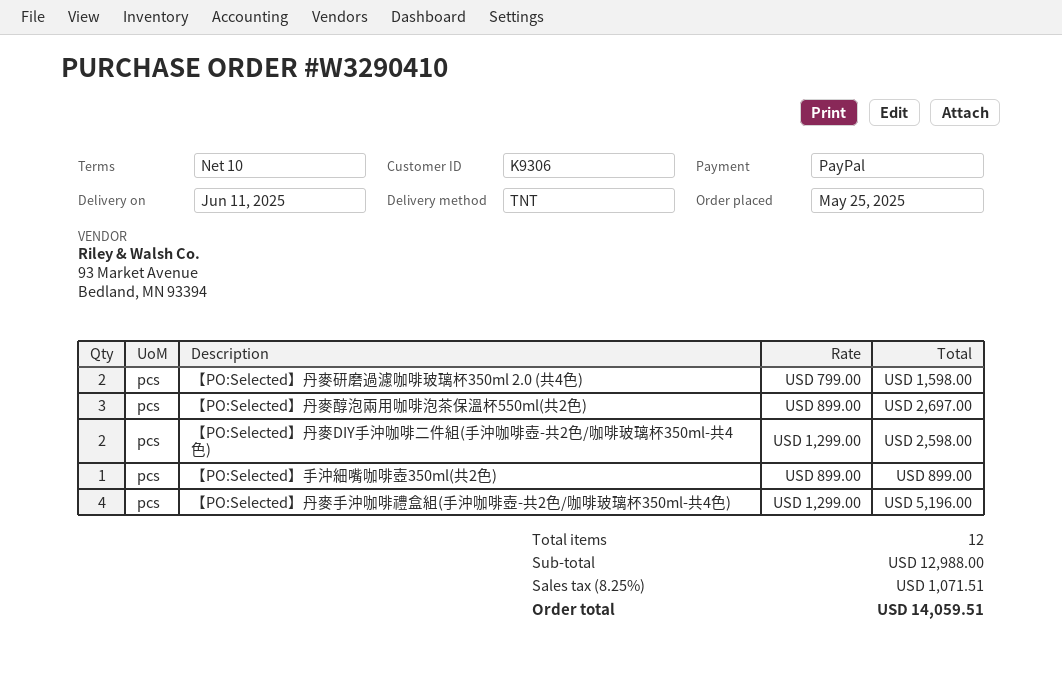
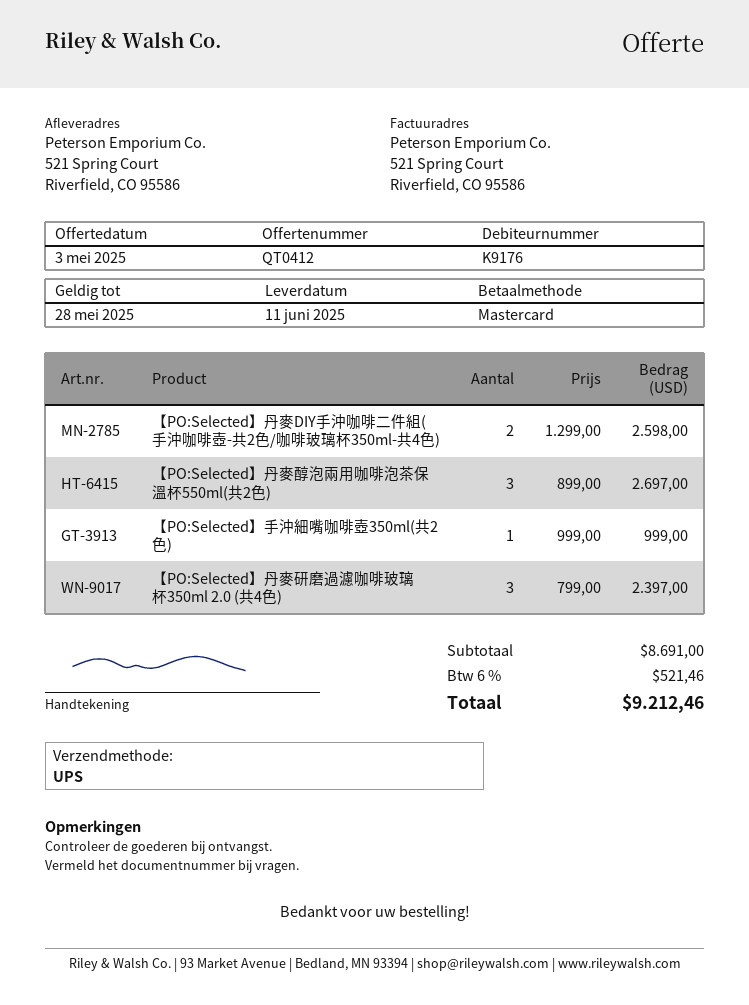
customer number: K9306 -> K9176
payment method: PayPal -> Mastercard
shipping method: TNT -> UPS
【PO:Selected】丹麥研磨過濾咖啡玻璃杯350ml 2.0 (共4色): 2 x 799.00 = 1598.00 -> 3 x 799.00 = 2397.00
【PO:Selected】手沖細嘴咖啡壺350ml(共2色): 1 x 899.00 = 899.00 -> 1 x 999.00 = 999.00
【PO:Selected】丹麥手沖咖啡禮盒組(手沖咖啡壺-共2色/咖啡玻璃杯350ml-共4色): 4 x 1299.00 = 5196.00 -> none
subtotal: 12988.00 -> 8691.00
tax: 8.25% = 1071.51 -> 6% = 521.46
total: 14059.51 -> 9212.46

